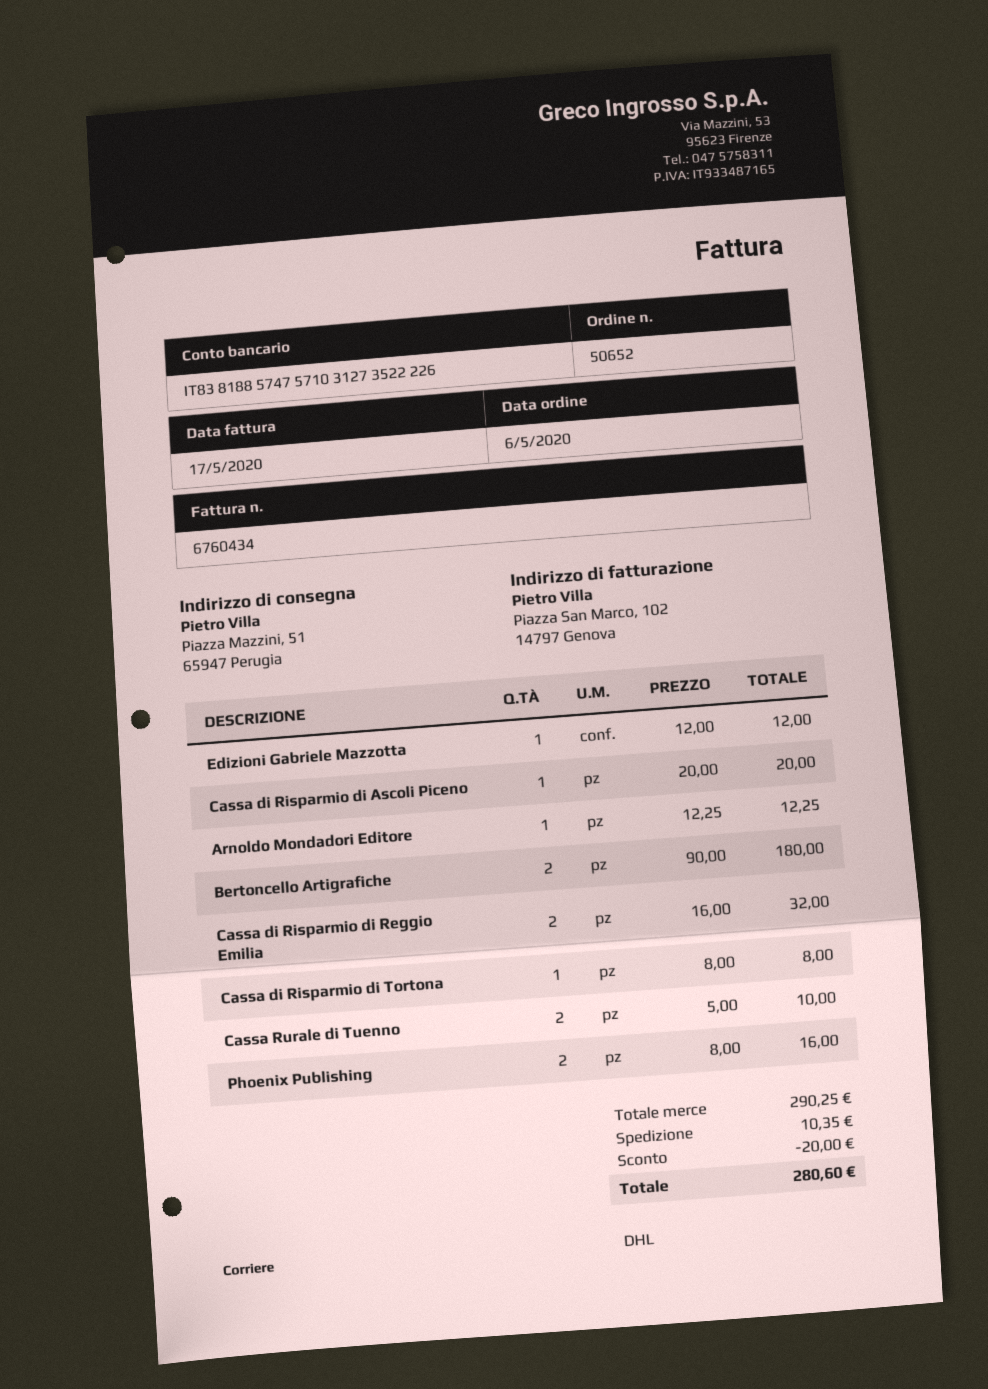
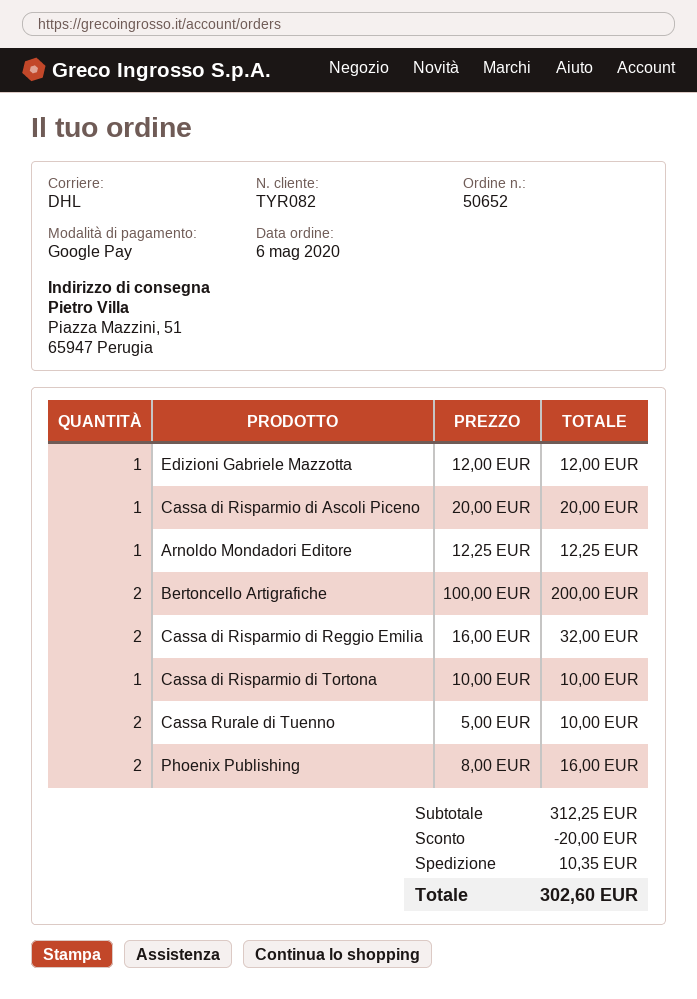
Bertoncello Artigrafiche: 2 x 90.00 = 180.00 -> 2 x 100.00 = 200.00
Cassa di Risparmio di Tortona: 1 x 8.00 = 8.00 -> 1 x 10.00 = 10.00
subtotal: 290.25 -> 312.25
total: 280.60 -> 302.60

